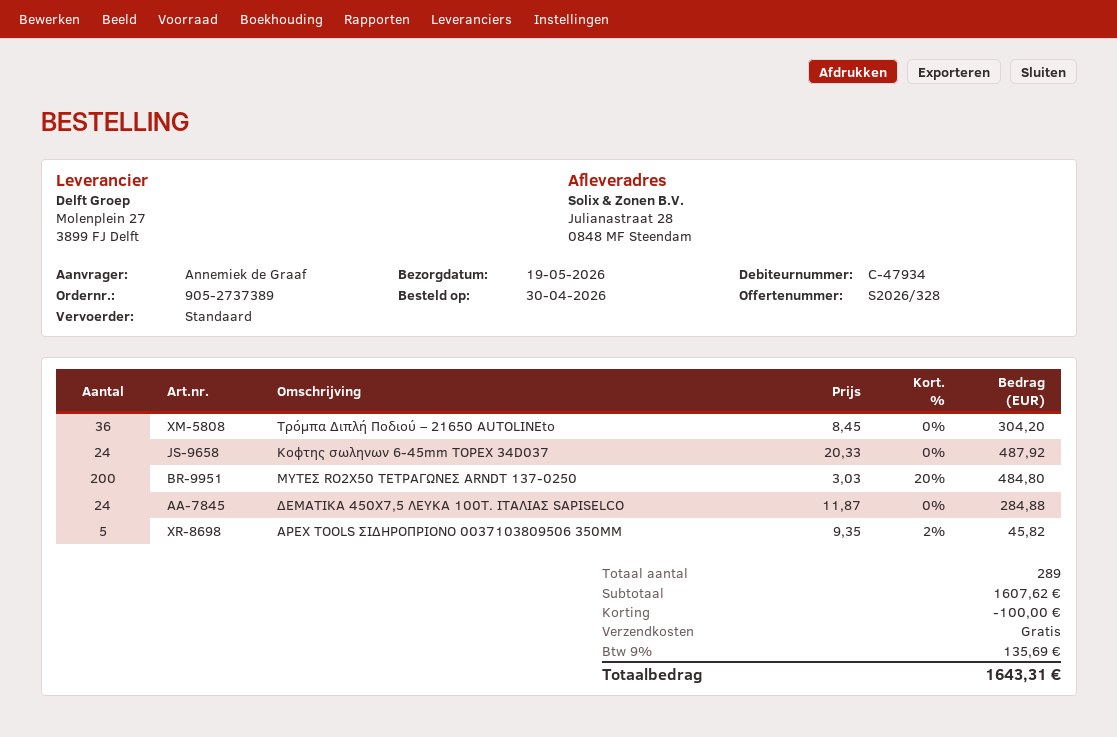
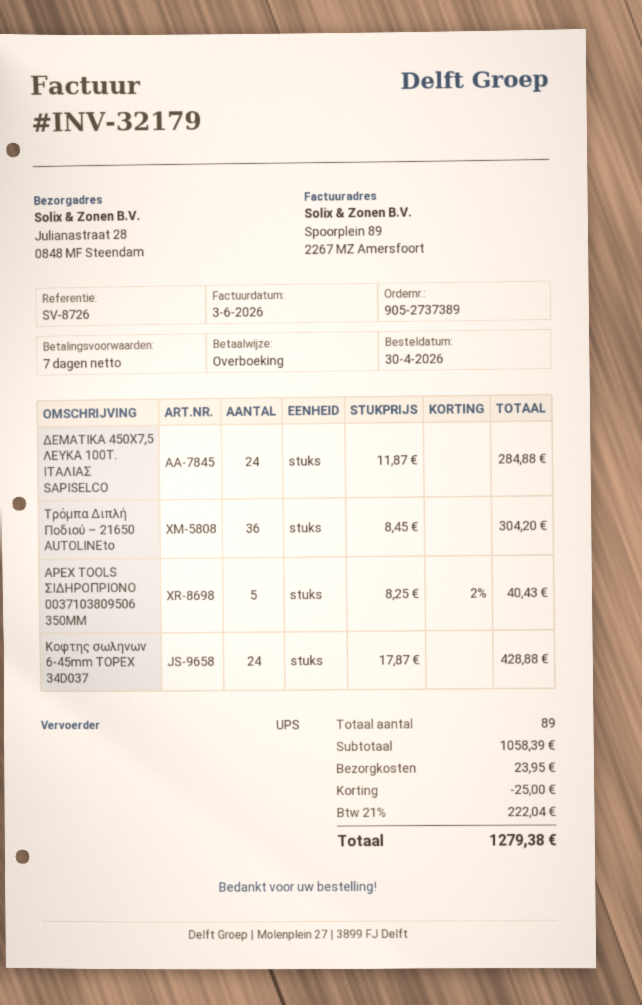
shipping method: standard -> UPS
Κοφτης σωληνων 6-45mm TOPEX 34D037: 24 x 20.33 = 487.92 -> 24 x 17.87 = 428.88
ΜΥΤΕΣ RO2X50 ΤΕΤΡΑΓΩΝΕΣ ARNDT 137-0250: 200 x 3.03 - 20% = 484.80 -> none
APEX TOOLS ΣΙΔΗΡΟΠΡΙΟΝΟ 0037103809506 350MM: 5 x 9.35 - 2% = 45.82 -> 5 x 8.25 - 2% = 40.43
total quantity: 289 -> 89
subtotal: 1607.62 -> 1058.39
discount: 100.00 -> 25.00
shipping: 0.00 -> 23.95
tax: 9% = 135.69 -> 21% = 222.04
total: 1643.31 -> 1279.38

